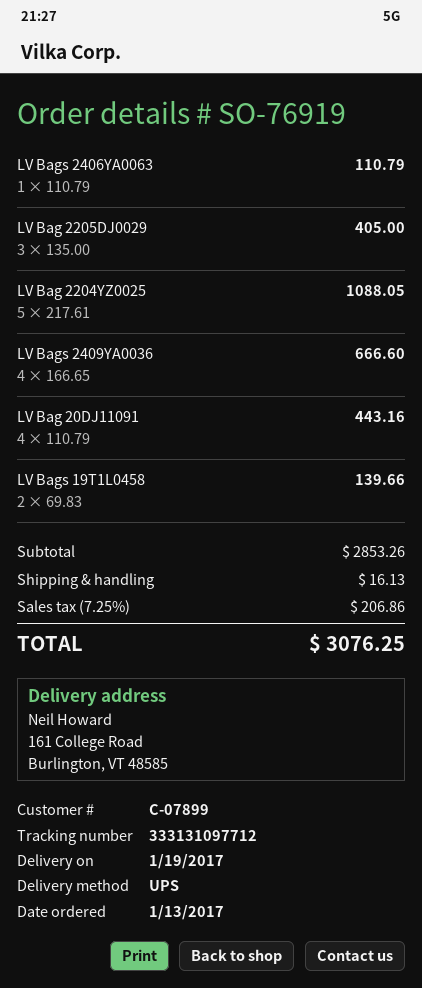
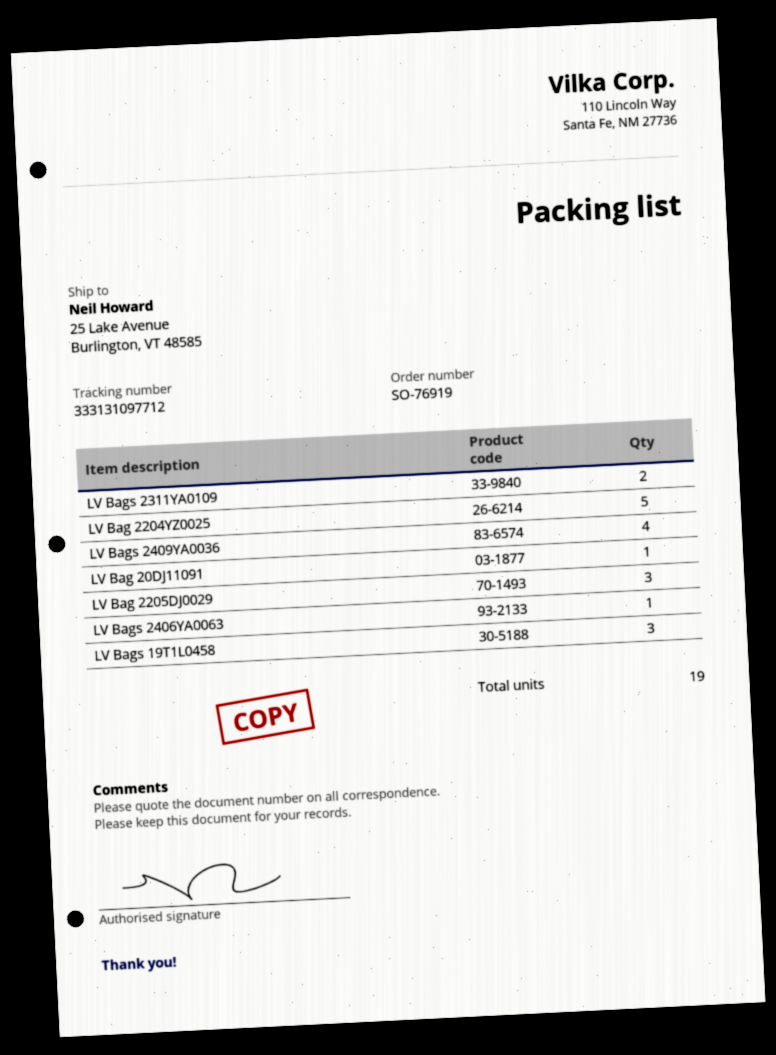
ship to: 161 College Road, Burlington, VT 48585 -> 25 Lake Avenue, Burlington, VT 48585
LV Bag 20DJ11091: 4 -> 1
LV Bags 19T1L0458: 2 -> 3
LV Bags 2311YA0109: none -> 2

